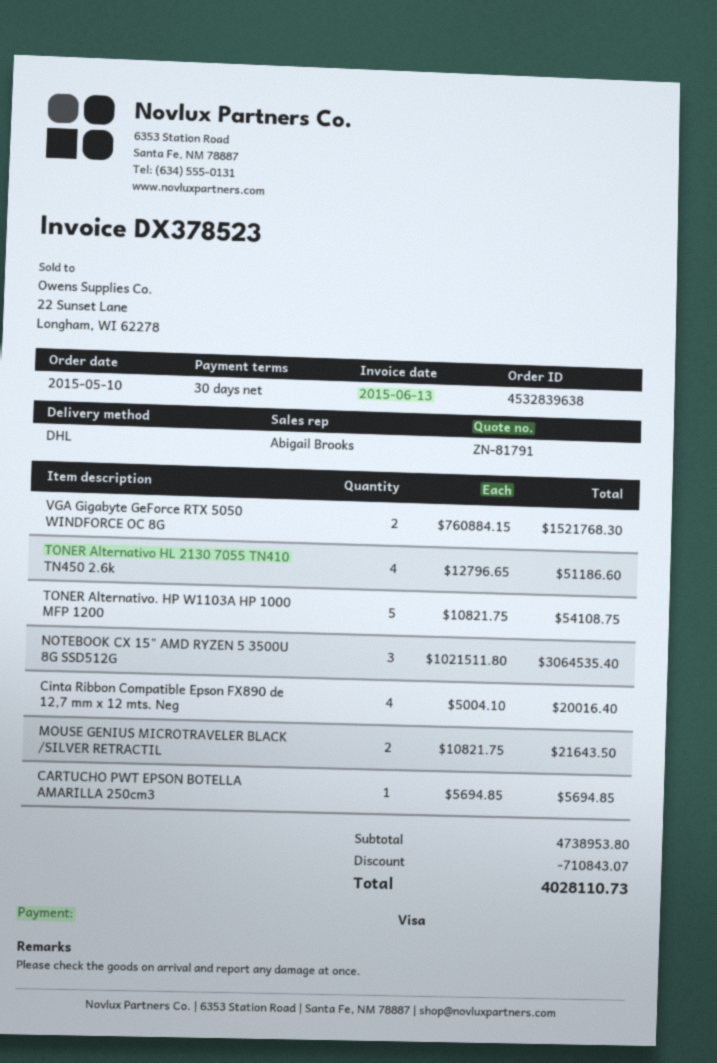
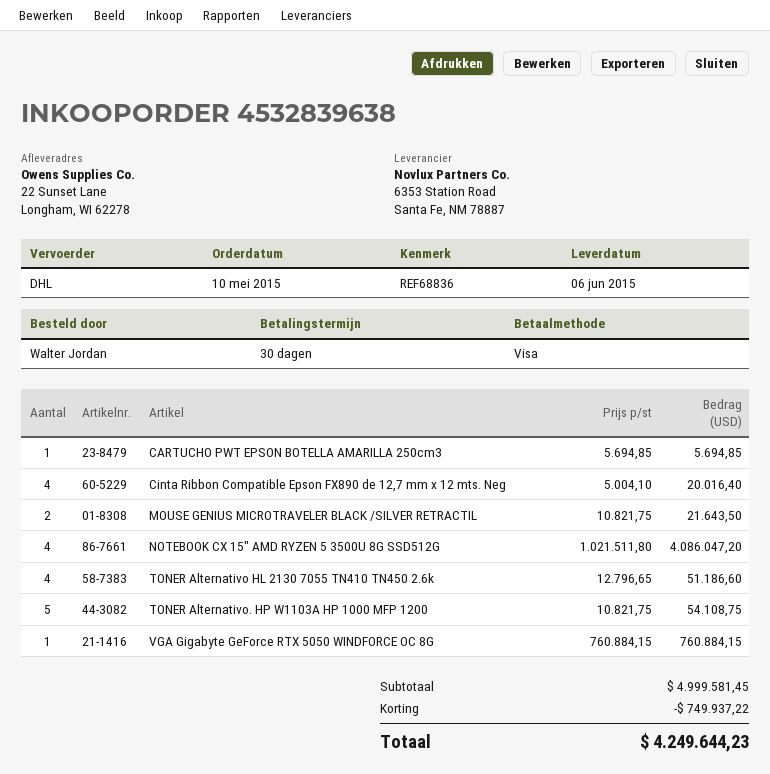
VGA Gigabyte GeForce RTX 5050 WINDFORCE OC 8G: 2 x 760884.15 = 1521768.30 -> 1 x 760884.15 = 760884.15
NOTEBOOK CX 15" AMD RYZEN 5 3500U 8G SSD512G: 3 x 1021511.80 = 3064535.40 -> 4 x 1021511.80 = 4086047.20
subtotal: 4738953.80 -> 4999581.45
discount: 710843.07 -> 749937.22
total: 4028110.73 -> 4249644.23

